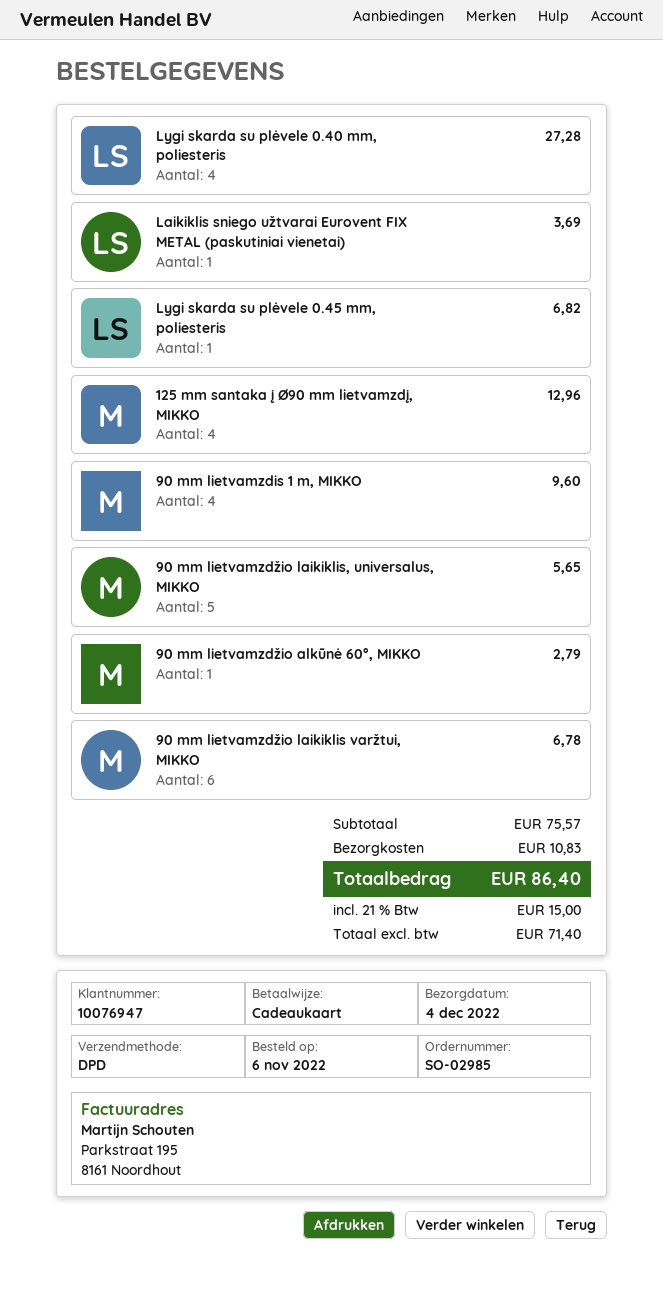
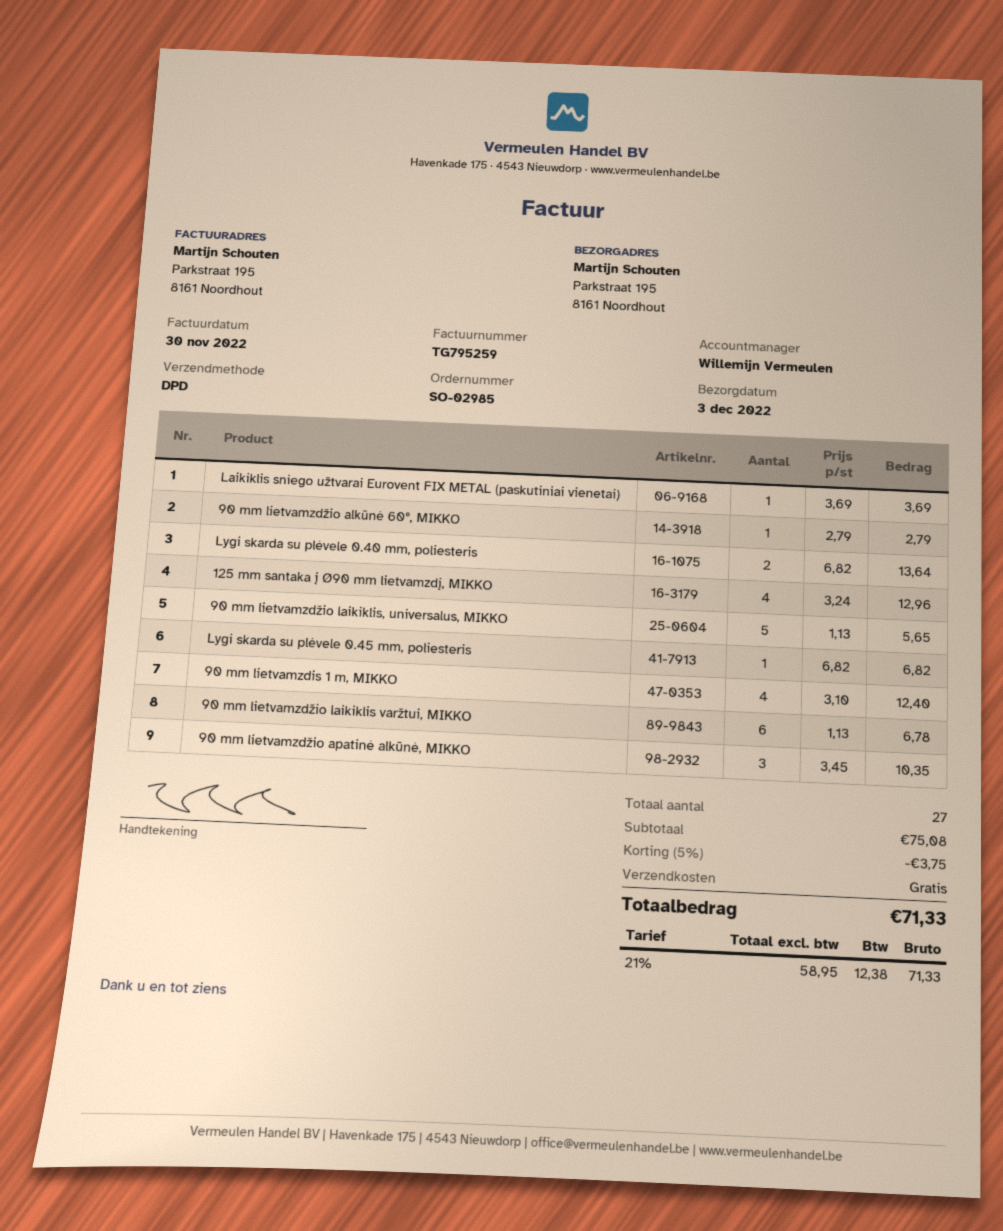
delivery date: 2022-12-04 -> 2022-12-03
Lygi skarda su plėvele 0.40 mm, poliesteris: 4 for 27.28 -> 2 for 13.64
90 mm lietvamzdis 1 m, MIKKO: 4 for 9.60 -> 4 for 12.40
90 mm lietvamzdžio apatinė alkūnė, MIKKO: none -> 3 for 10.35
subtotal: 75.57 -> 75.08
discount: none -> 5% = 3.75
shipping: 10.83 -> 0.00
net: 71.40 -> 58.95
tax: 21% = 15.00 -> 21% = 12.38
total: 86.40 -> 71.33

